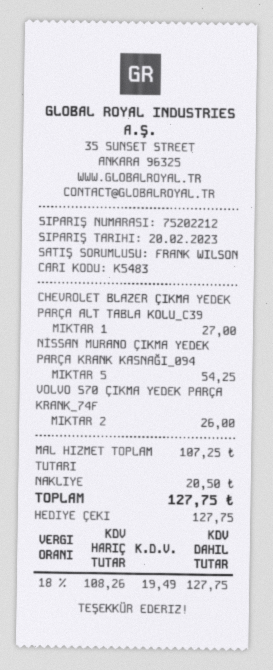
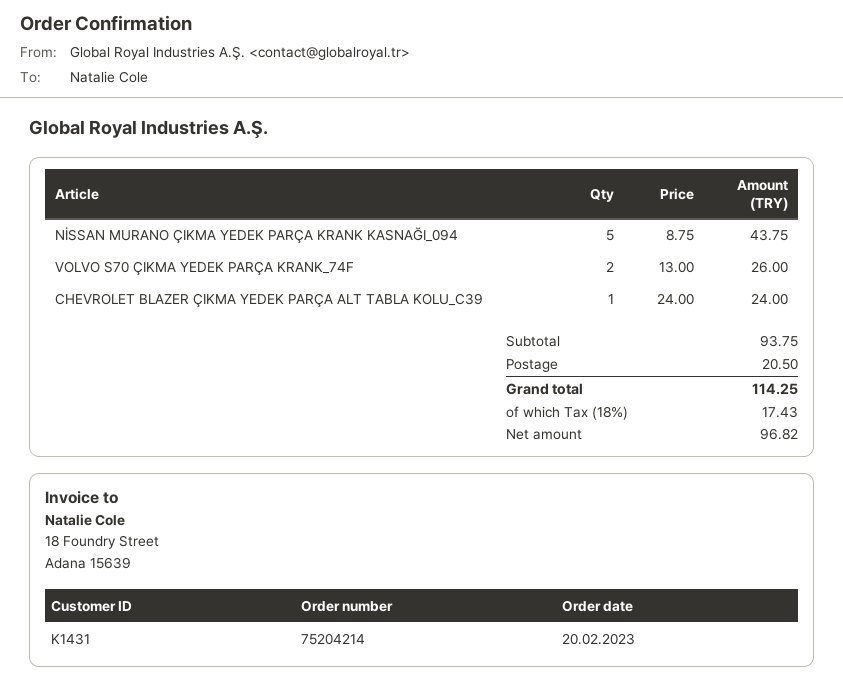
order number: 75202212 -> 75204214
customer number: K5483 -> K1431
CHEVROLET BLAZER ÇIKMA YEDEK PARÇA ALT TABLA KOLU_C39: 1 for 27.00 -> 1 for 24.00
NİSSAN MURANO ÇIKMA YEDEK PARÇA KRANK KASNAĞI_094: 5 for 54.25 -> 5 for 43.75
subtotal: 107.25 -> 93.75
net: 108.26 -> 96.82
tax: 18% = 19.49 -> 18% = 17.43
total: 127.75 -> 114.25

